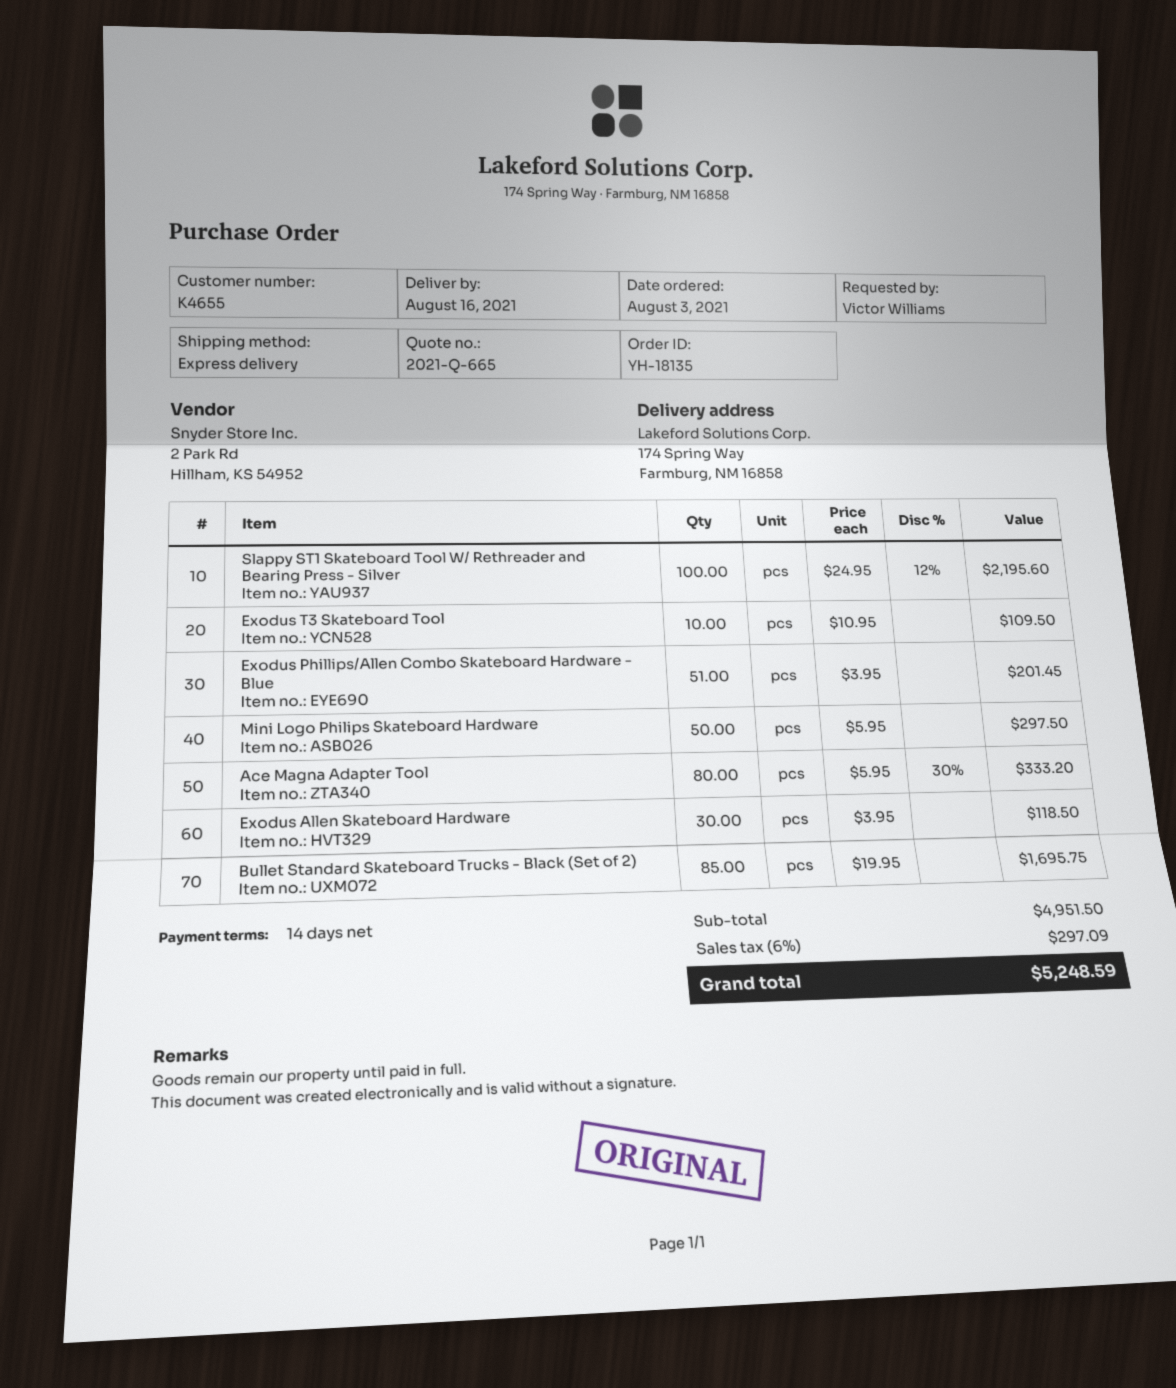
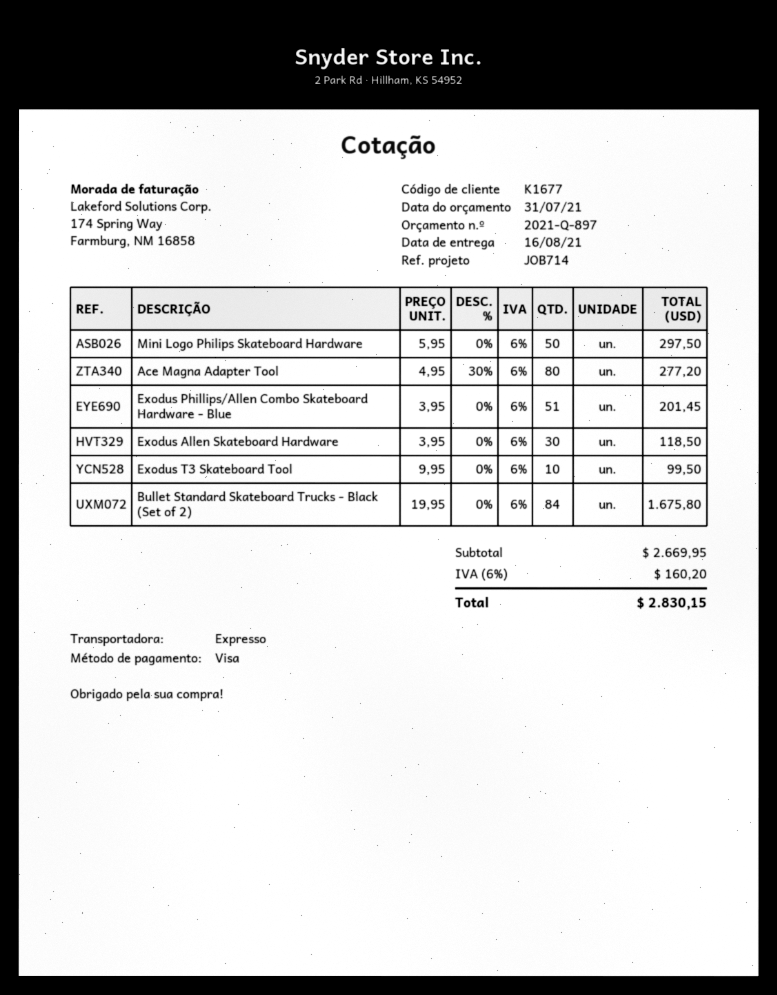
quote number: 2021-Q-665 -> 2021-Q-897
customer number: K4655 -> K1677
Slappy ST1 Skateboard Tool W/ Rethreader and Bearing Press - Silver: 100 x 24.95 - 12% = 2195.60 -> none
Exodus T3 Skateboard Tool: 10 x 10.95 = 109.50 -> 10 x 9.95 = 99.50
Ace Magna Adapter Tool: 80 x 5.95 - 30% = 333.20 -> 80 x 4.95 - 30% = 277.20
Bullet Standard Skateboard Trucks - Black (Set of 2): 85 x 19.95 = 1695.75 -> 84 x 19.95 = 1675.80
subtotal: 4951.50 -> 2669.95
tax: 6% = 297.09 -> 6% = 160.20
total: 5248.59 -> 2830.15

